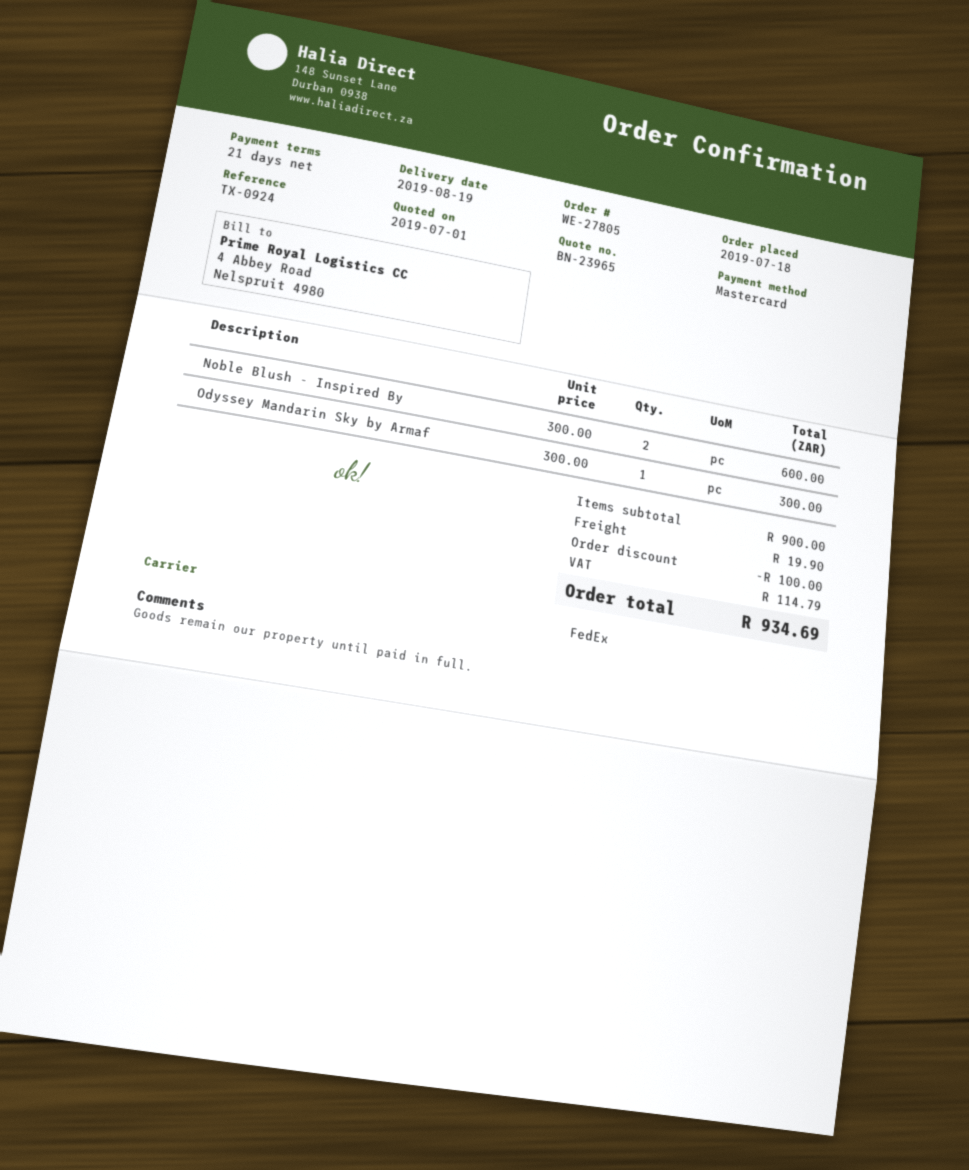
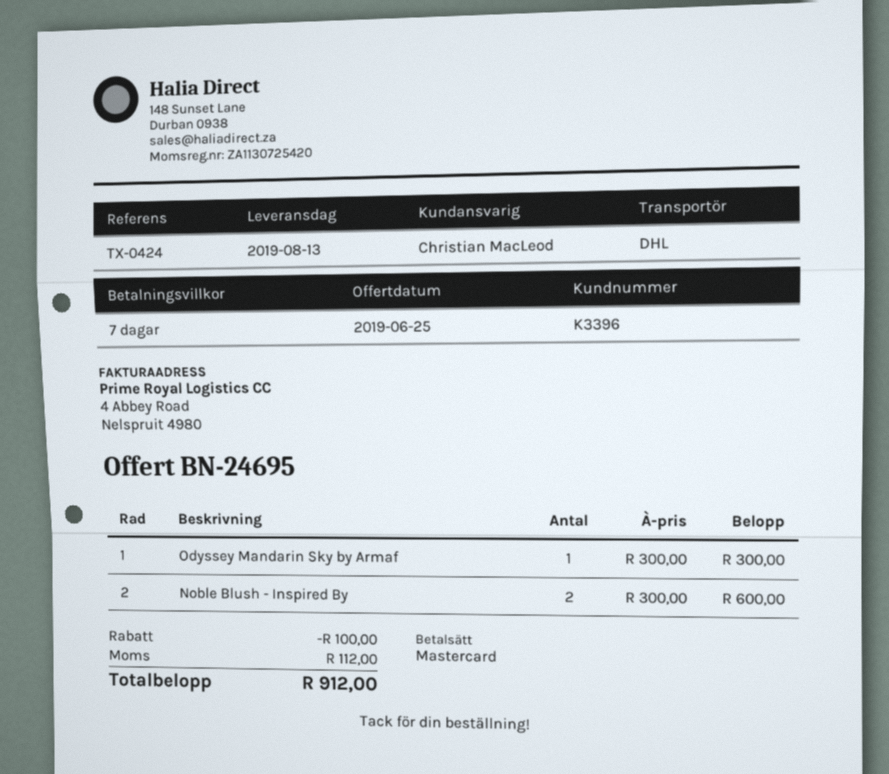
quote number: BN-23965 -> BN-24695
quote date: 2019-07-01 -> 2019-06-25
delivery date: 2019-08-19 -> 2019-08-13
payment terms: 21 days -> 7 days
reference: TX-0924 -> TX-0424
shipping method: FedEx -> DHL
shipping: 19.90 -> none
tax: 114.79 -> 112.00
total: 934.69 -> 912.00

